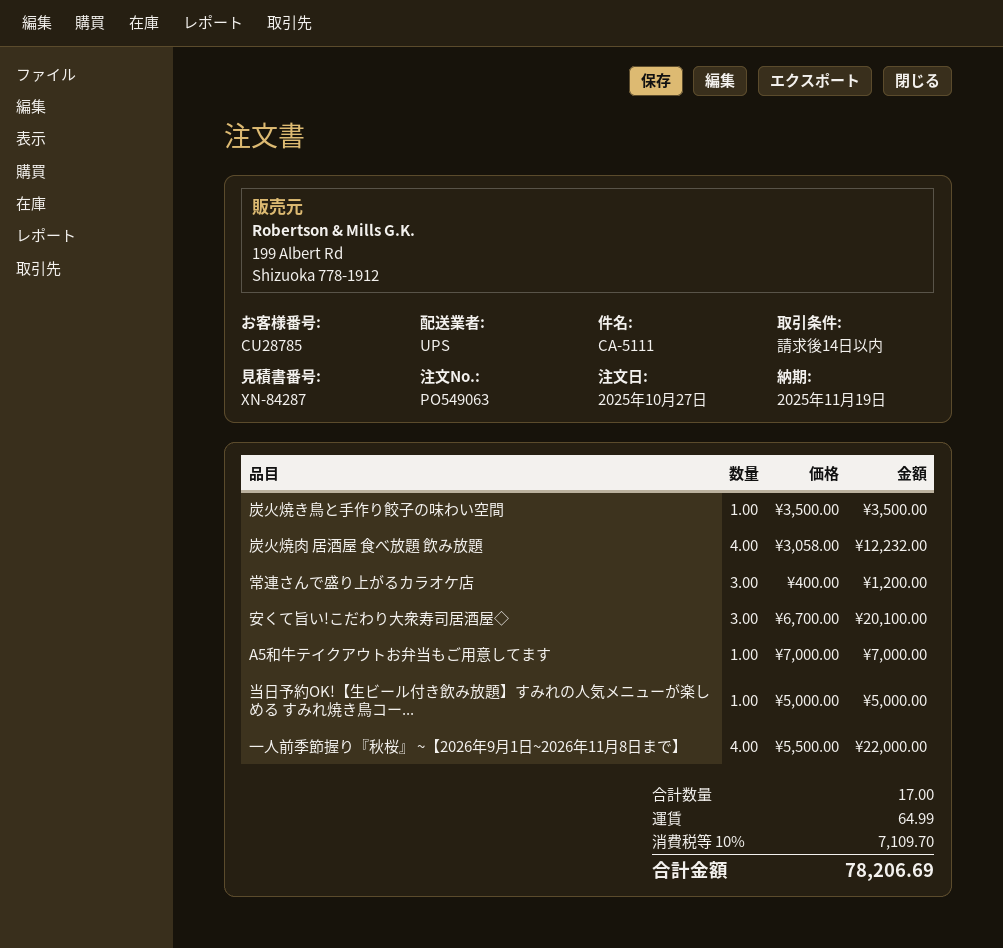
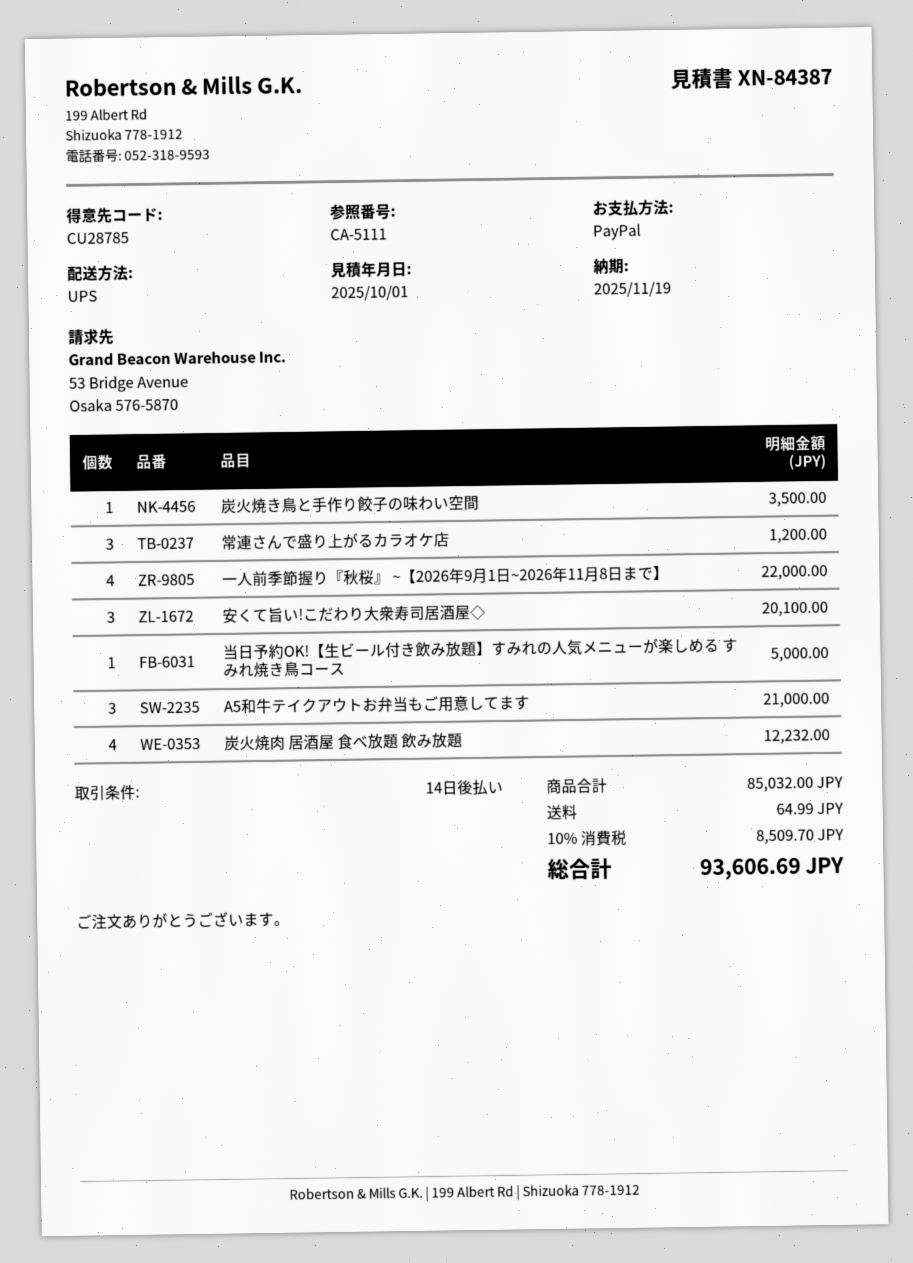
quote number: XN-84287 -> XN-84387
A5和牛テイクアウトお弁当もご用意してます: 1 for 7000.00 -> 3 for 21000.00
tax: 10% = 7109.70 -> 10% = 8509.70
total: 78206.69 -> 93606.69

